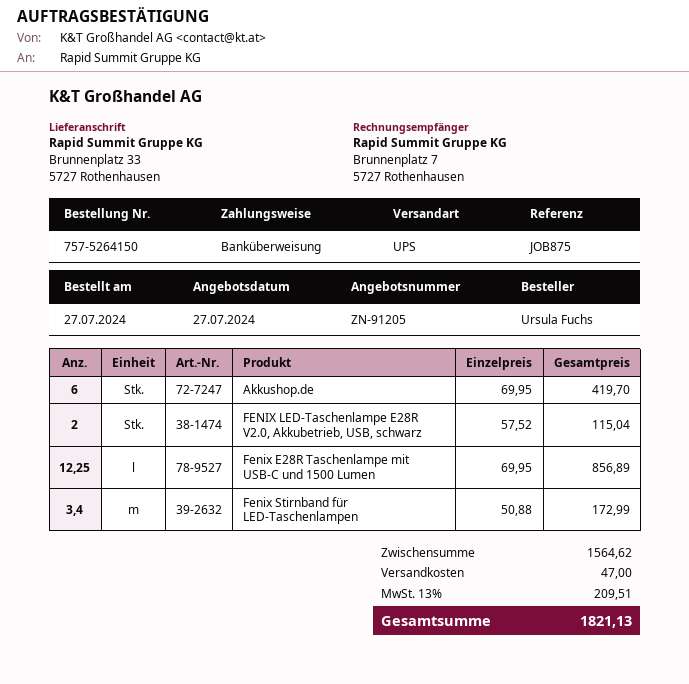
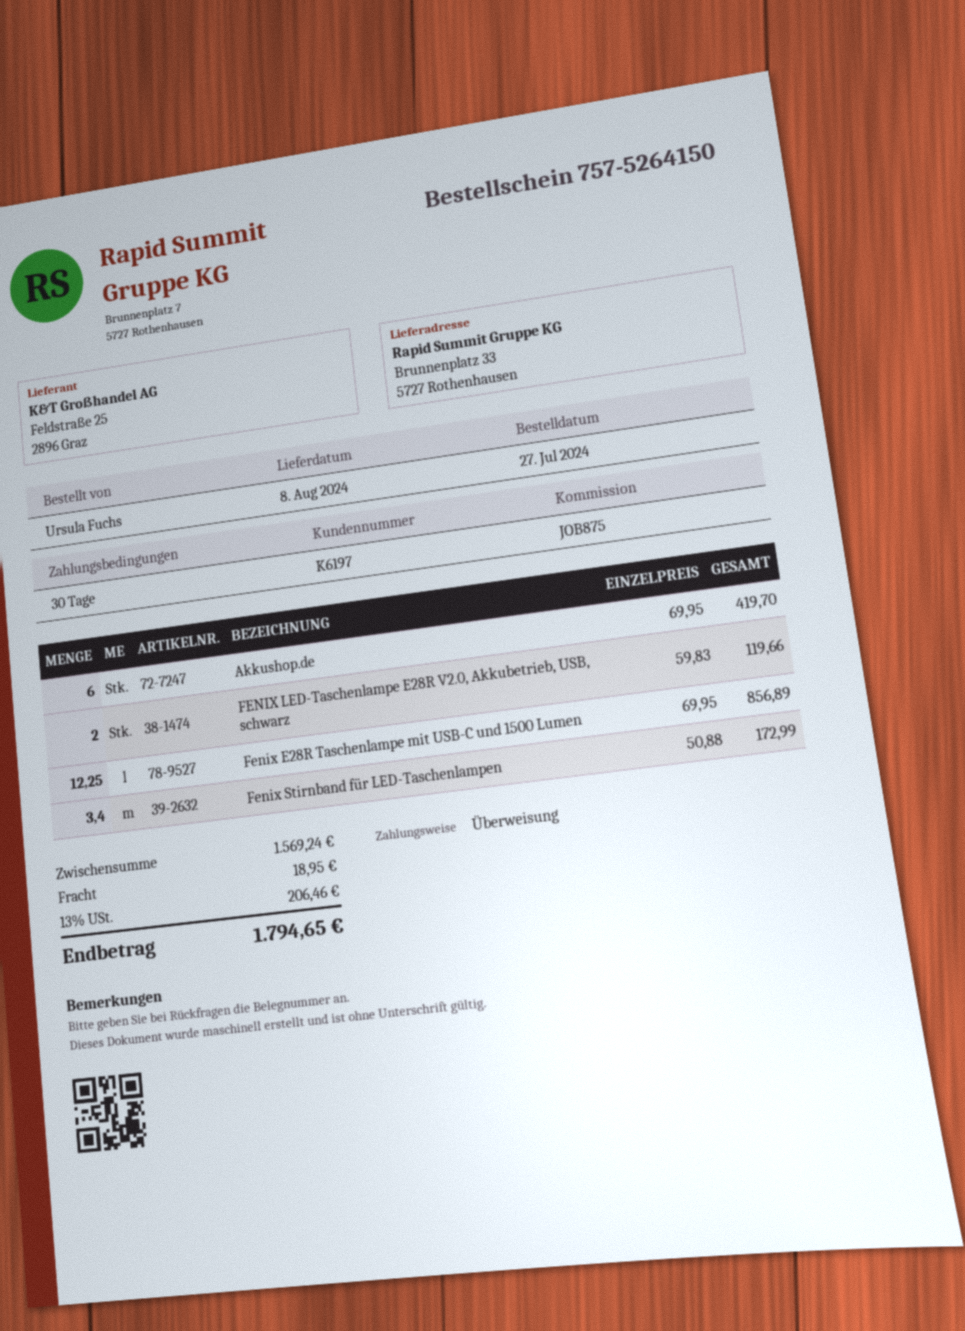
FENIX LED-Taschenlampe E28R V2.0, Akkubetrieb, USB, schwarz: 2 x 57.52 = 115.04 -> 2 x 59.83 = 119.66
subtotal: 1564.62 -> 1569.24
shipping: 47.00 -> 18.95
tax: 13% = 209.51 -> 13% = 206.46
total: 1821.13 -> 1794.65

